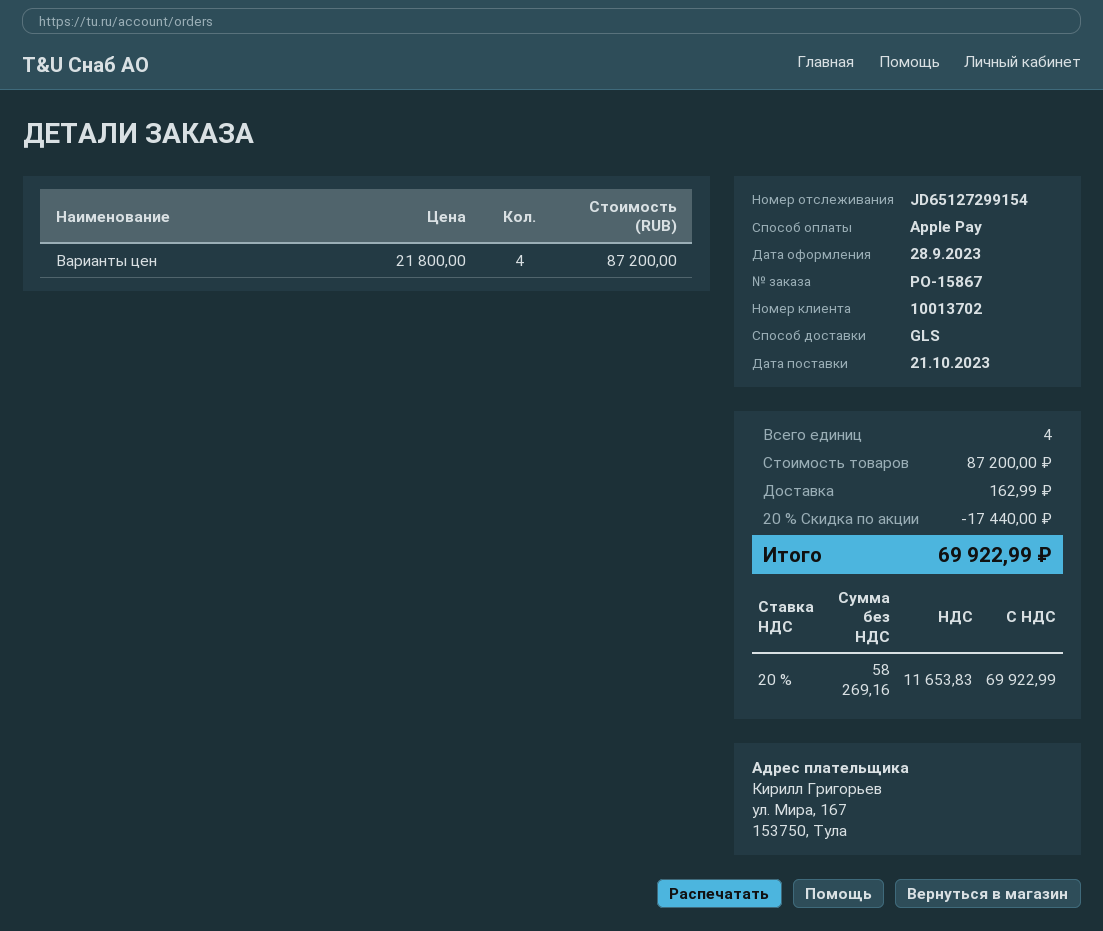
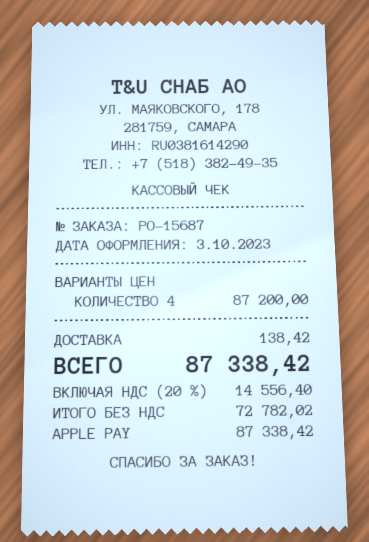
order number: PO-15867 -> PO-15687
order date: 2023-09-28 -> 2023-10-03
discount: 20% = 17440.00 -> none
shipping: 162.99 -> 138.42
net: 58269.16 -> 72782.02
tax: 20% = 11653.83 -> 20% = 14556.40
total: 69922.99 -> 87338.42

